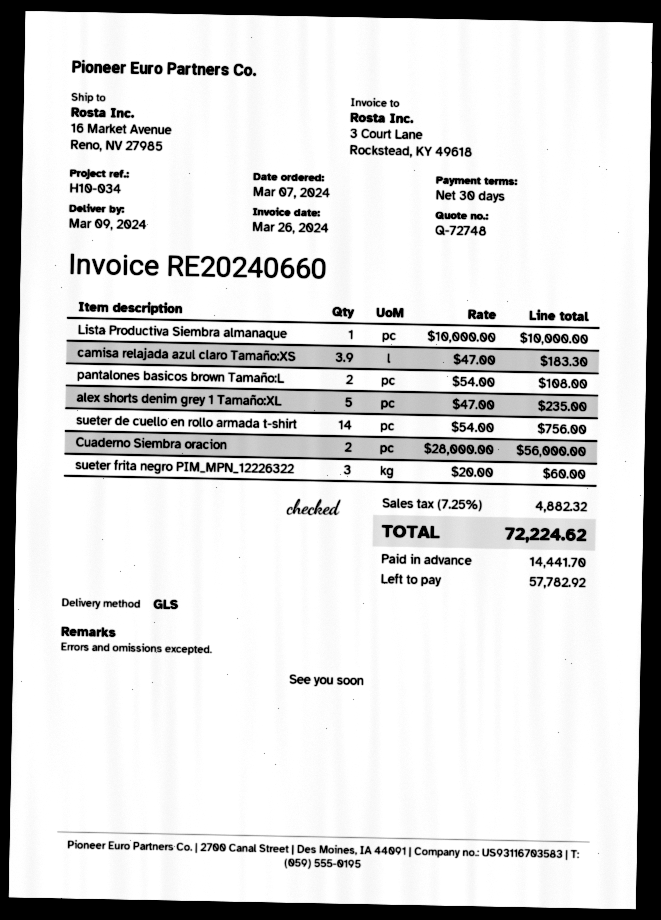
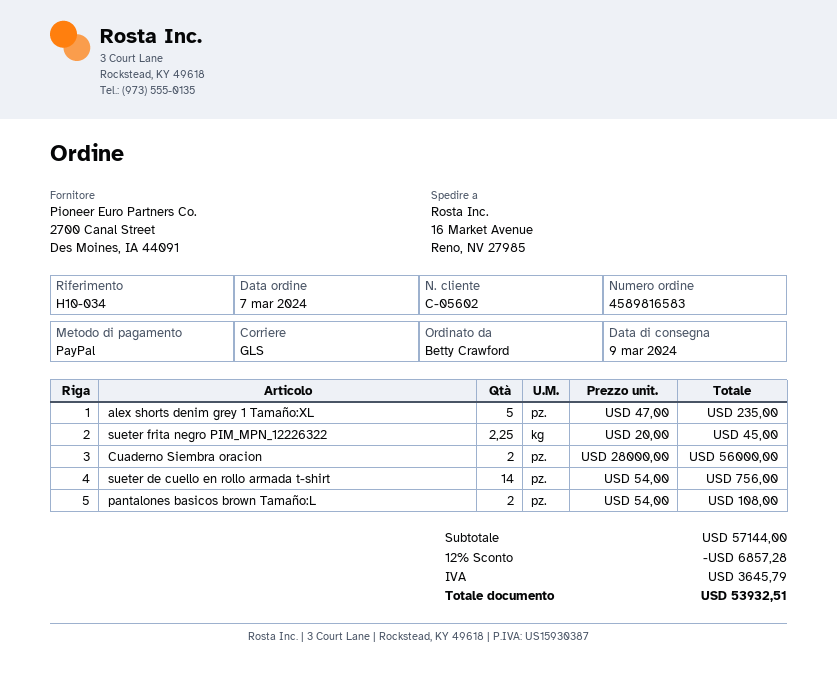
Lista Productiva Siembra almanaque: 1 x 10000.00 = 10000.00 -> none
camisa relajada azul claro Tamaño:XS: 3.9 x 47.00 = 183.30 -> none
sueter frita negro PIM_MPN_12226322: 3 x 20.00 = 60.00 -> 2.25 x 20.00 = 45.00
discount: none -> 12% = 6857.28
tax: 4882.32 -> 3645.79
total: 72224.62 -> 53932.51

